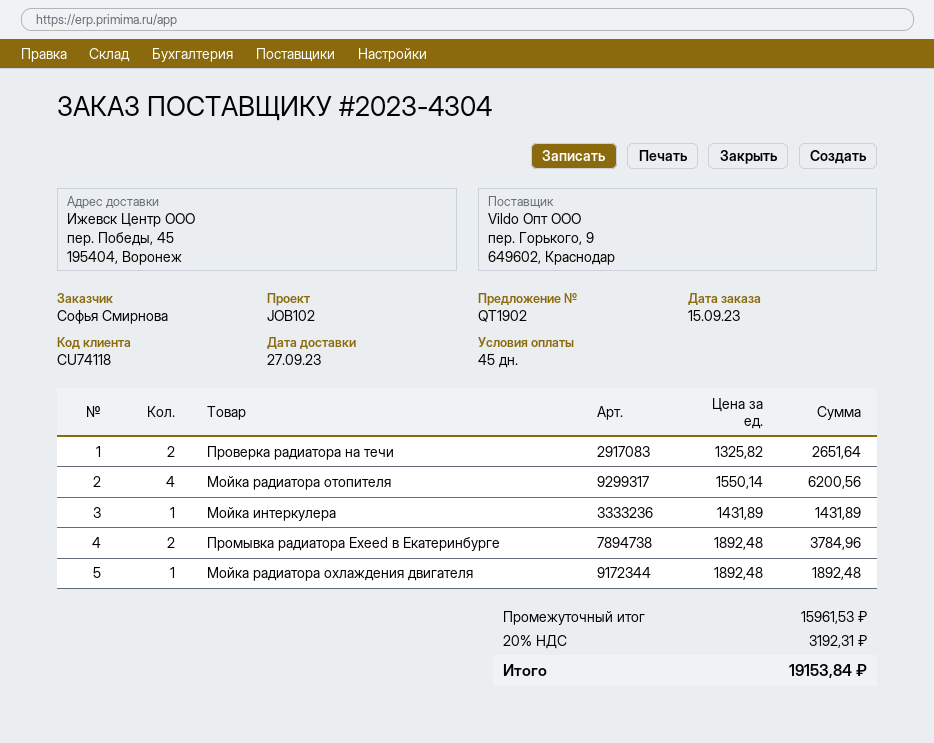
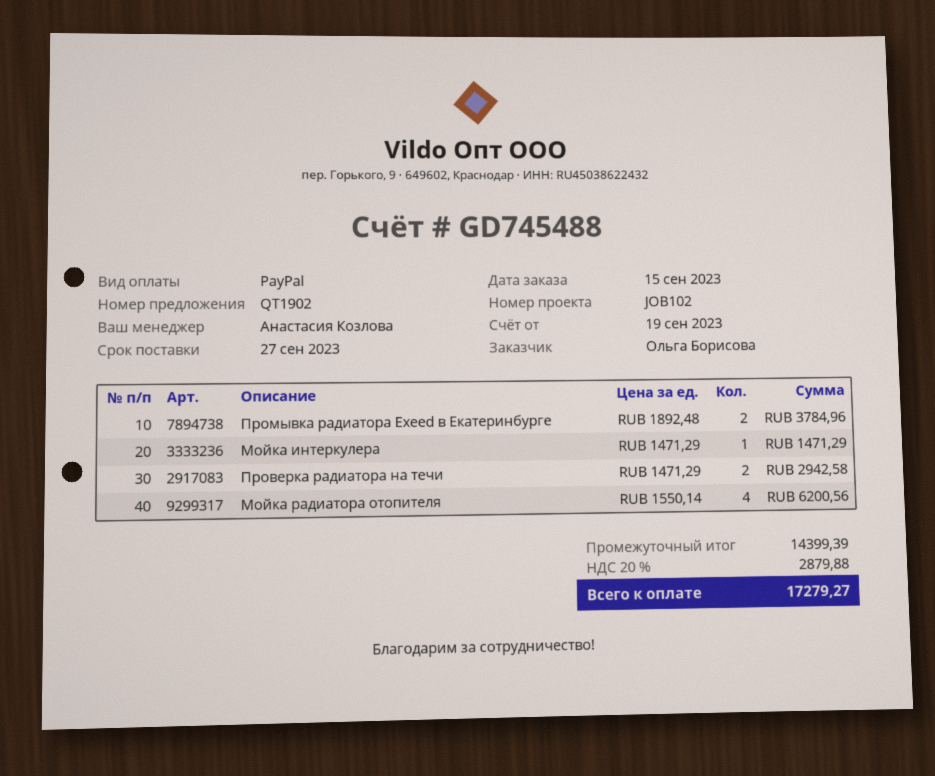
ordered by: Софья Смирнова -> Ольга Борисова
Проверка радиатора на течи: 2 x 1325.82 = 2651.64 -> 2 x 1471.29 = 2942.58
Мойка интеркулера: 1 x 1431.89 = 1431.89 -> 1 x 1471.29 = 1471.29
Мойка радиатора охлаждения двигателя: 1 x 1892.48 = 1892.48 -> none
subtotal: 15961.53 -> 14399.39
tax: 20% = 3192.31 -> 20% = 2879.88
total: 19153.84 -> 17279.27

